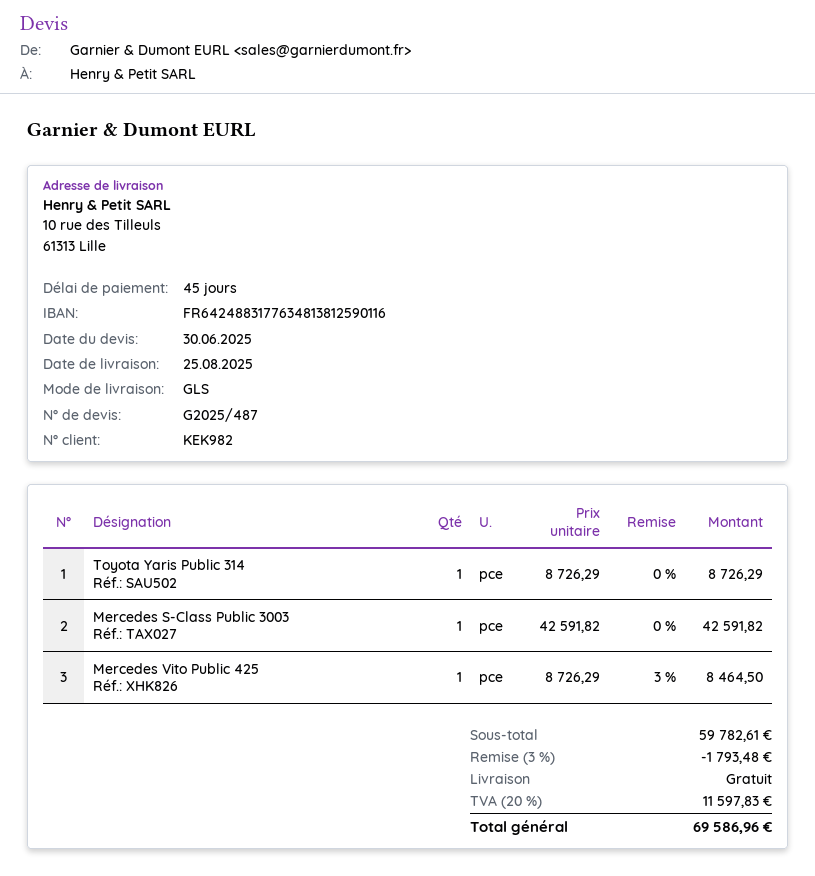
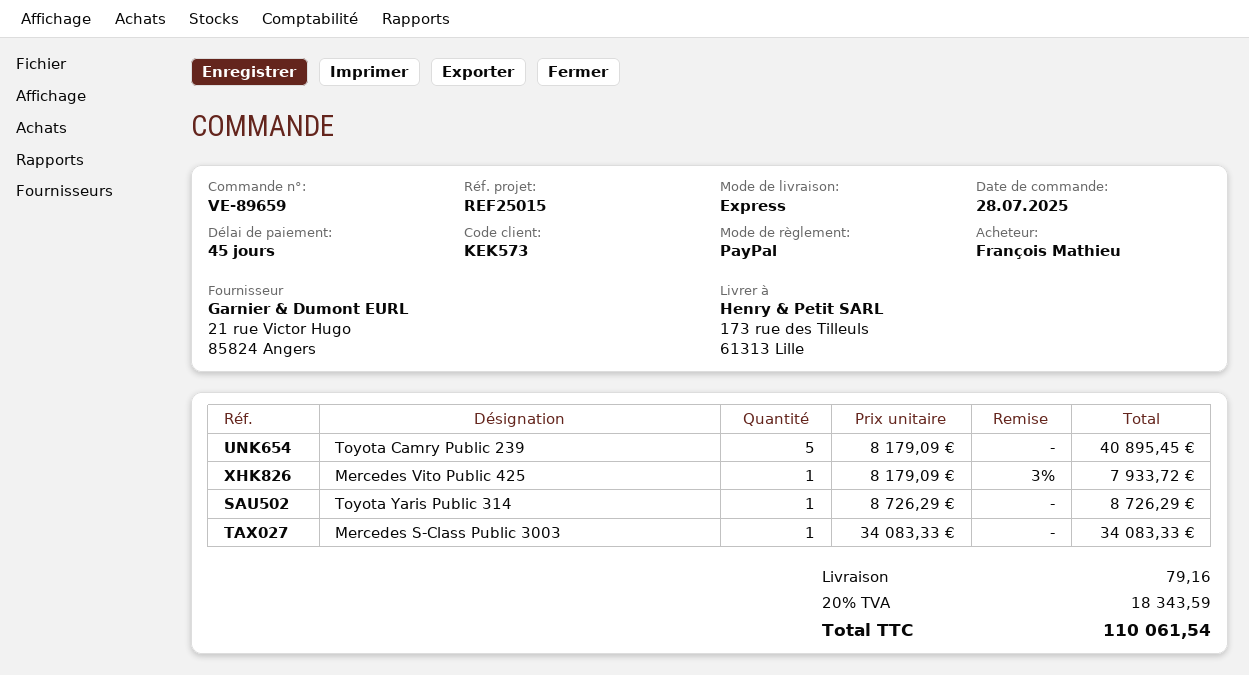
customer number: KEK982 -> KEK573
shipping method: GLS -> express
ship to: 10 rue des Tilleuls, 61313 Lille -> 173 rue des Tilleuls, 61313 Lille
Mercedes S-Class Public 3003: 1 x 42591.82 = 42591.82 -> 1 x 34083.33 = 34083.33
Mercedes Vito Public 425: 1 x 8726.29 - 3% = 8464.50 -> 1 x 8179.09 - 3% = 7933.72
Toyota Camry Public 239: none -> 5 x 8179.09 = 40895.45
discount: 3% = 1793.48 -> none
shipping: 0.00 -> 79.16
tax: 20% = 11597.83 -> 20% = 18343.59
total: 69586.96 -> 110061.54

